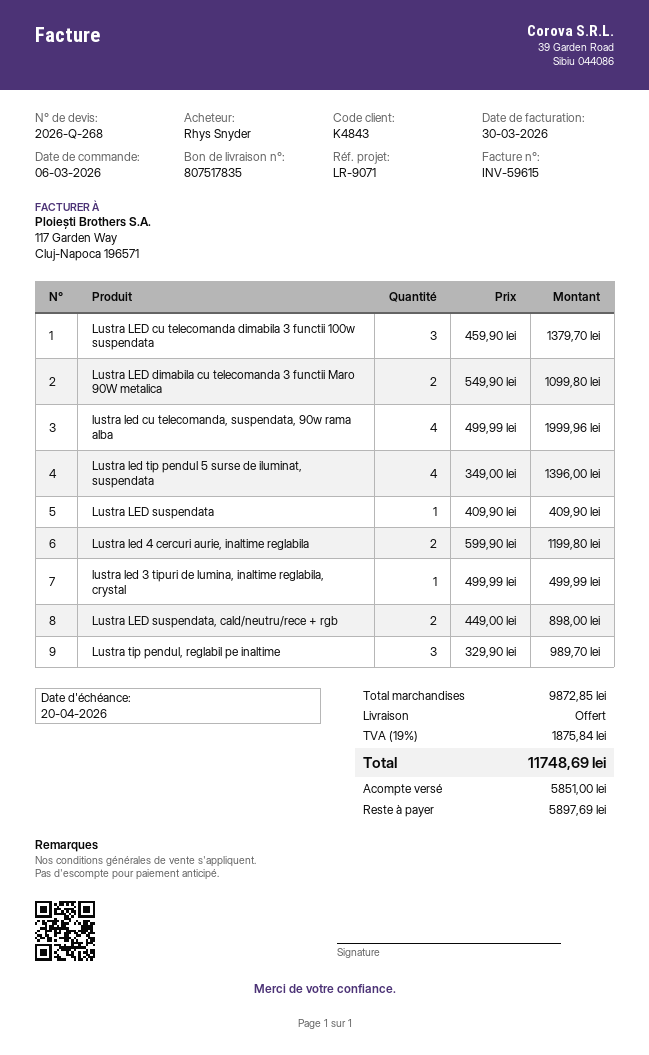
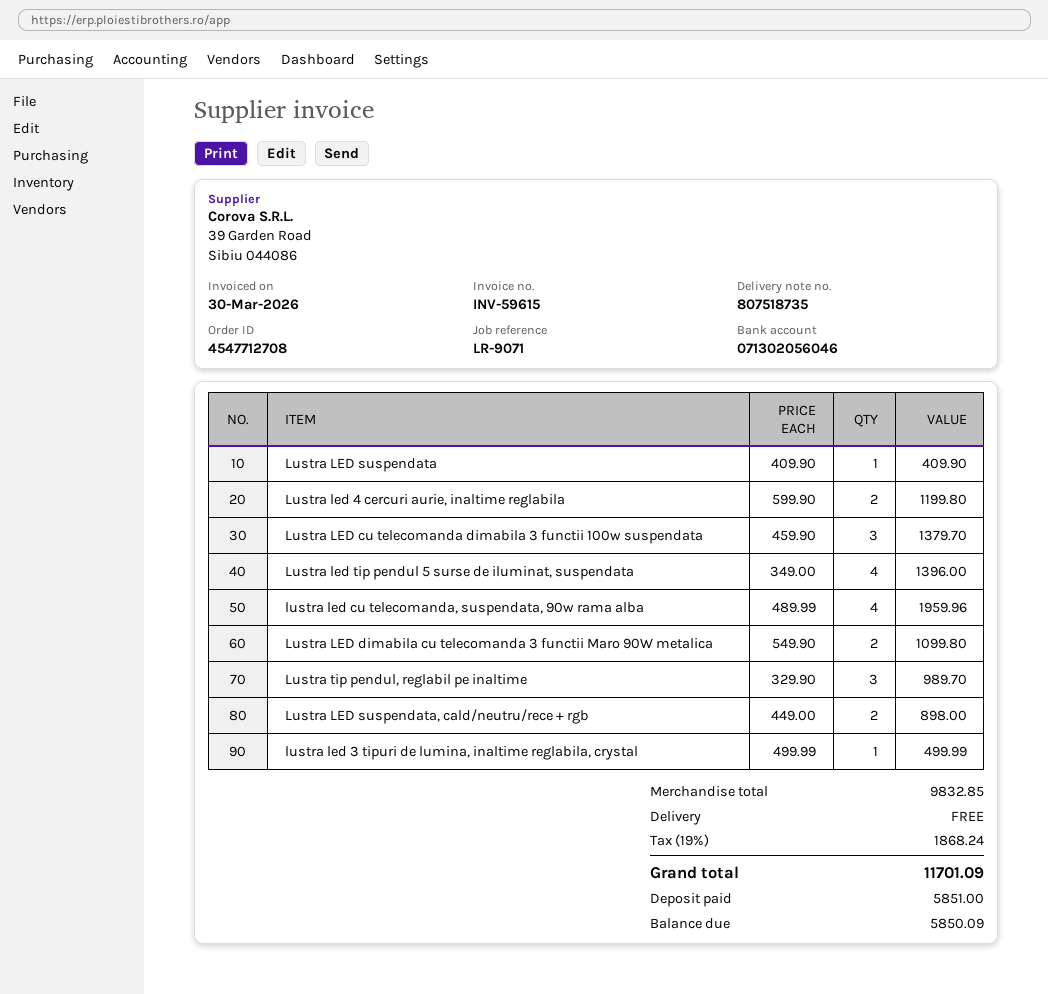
delivery note number: 807517835 -> 807518735
lustra led cu telecomanda, suspendata, 90w rama alba: 4 x 499.99 = 1999.96 -> 4 x 489.99 = 1959.96
subtotal: 9872.85 -> 9832.85
tax: 19% = 1875.84 -> 19% = 1868.24
total: 11748.69 -> 11701.09
balance: 5897.69 -> 5850.09

